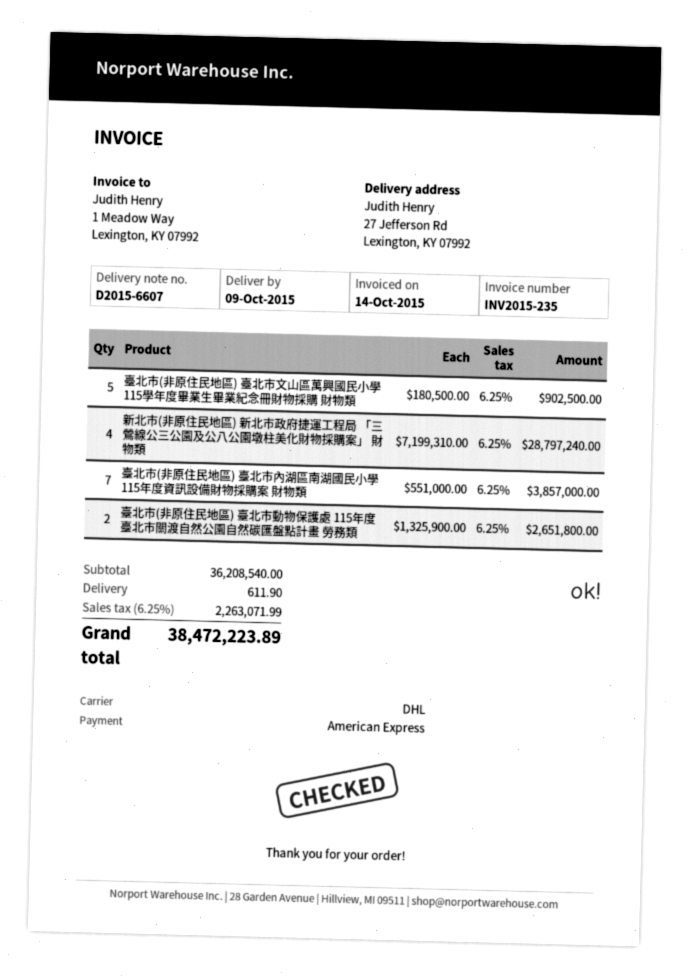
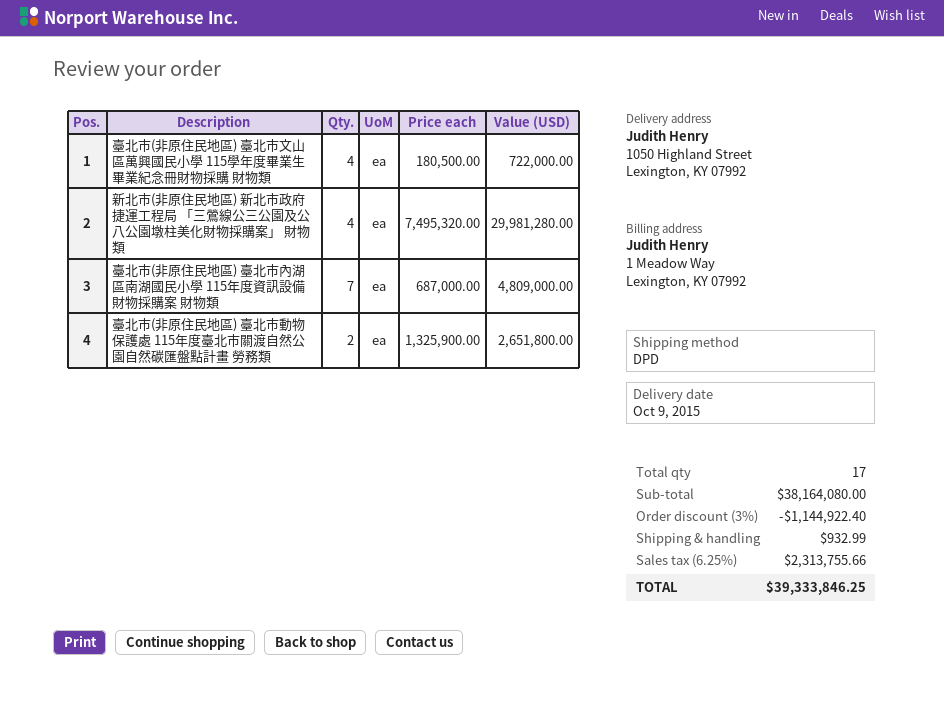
shipping method: DHL -> DPD
ship to: 27 Jefferson Rd, Lexington, KY 07992 -> 1050 Highland Street, Lexington, KY 07992
臺北市(非原住民地區) 臺北市文山區萬興國民小學 115學年度畢業生畢業紀念冊財物採購 財物類: 5 x 180500.00 = 902500.00 -> 4 x 180500.00 = 722000.00
新北市(非原住民地區) 新北市政府捷運工程局 「三鶯線公三公園及公八公園墩柱美化財物採購案」 財物類: 4 x 7199310.00 = 28797240.00 -> 4 x 7495320.00 = 29981280.00
臺北市(非原住民地區) 臺北市內湖區南湖國民小學 115年度資訊設備財物採購案 財物類: 7 x 551000.00 = 3857000.00 -> 7 x 687000.00 = 4809000.00
subtotal: 36208540.00 -> 38164080.00
discount: none -> 3% = 1144922.40
shipping: 611.90 -> 932.99
tax: 6.25% = 2263071.99 -> 6.25% = 2313755.66
total: 38472223.89 -> 39333846.25

